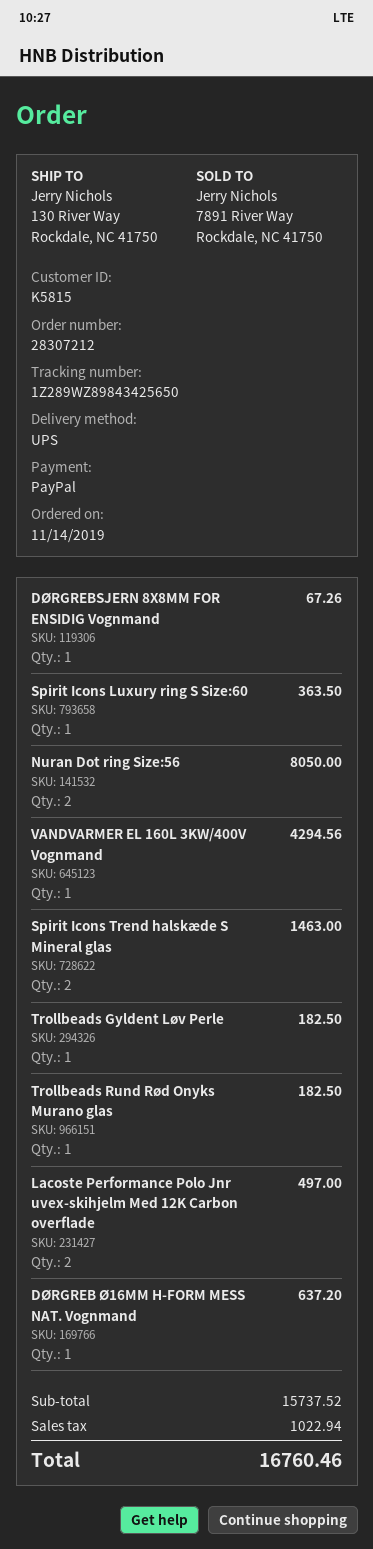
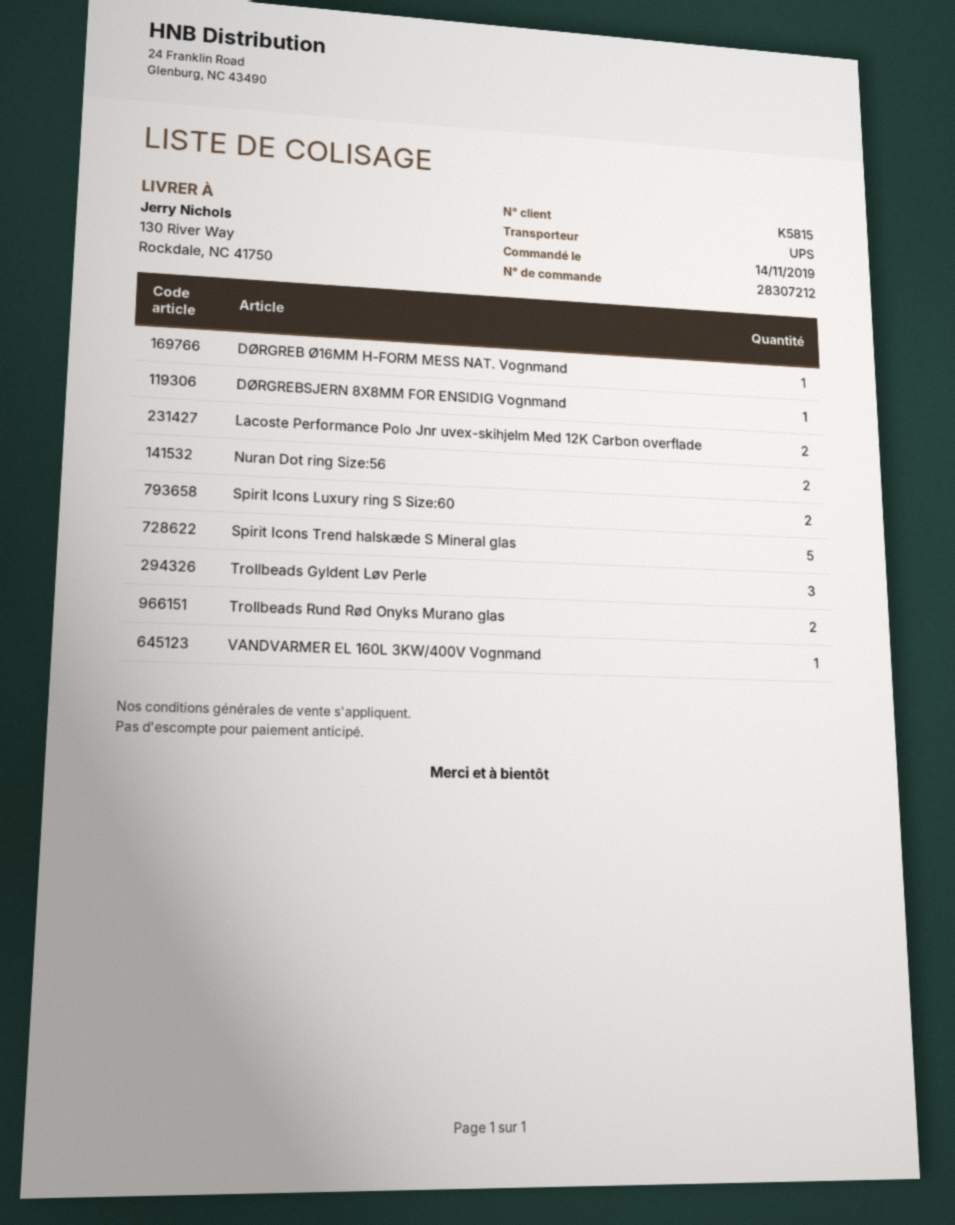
Spirit Icons Luxury ring S Size:60: 1 -> 2
Spirit Icons Trend halskæde S Mineral glas: 2 -> 5
Trollbeads Gyldent Løv Perle: 1 -> 3
Trollbeads Rund Rød Onyks Murano glas: 1 -> 2

